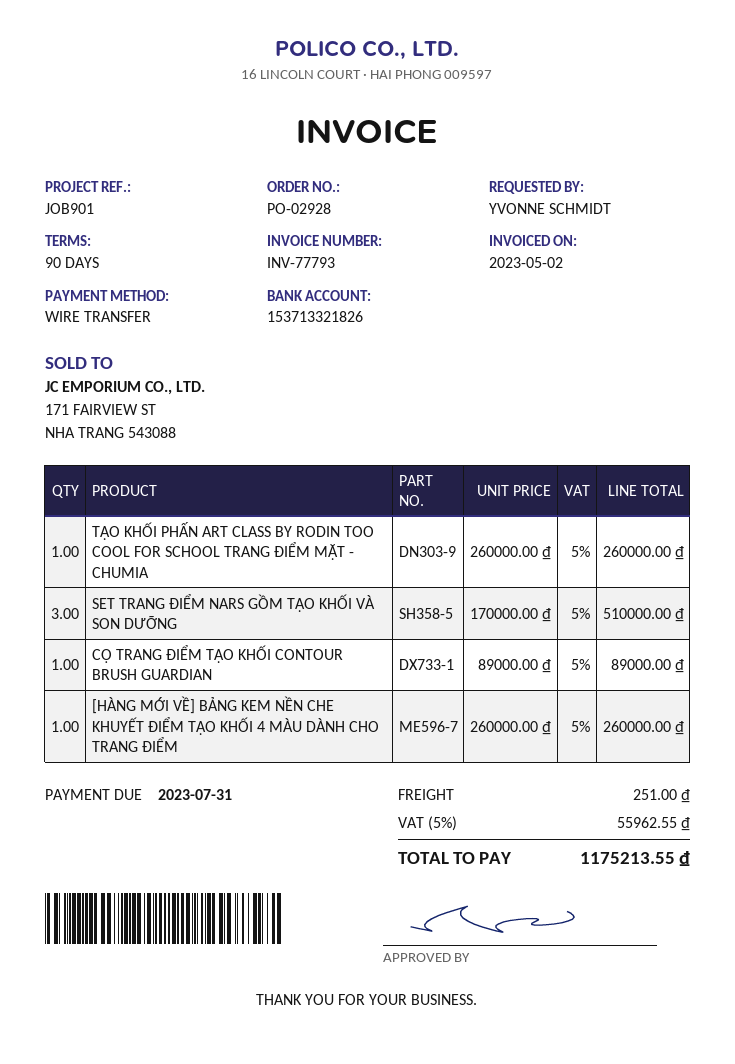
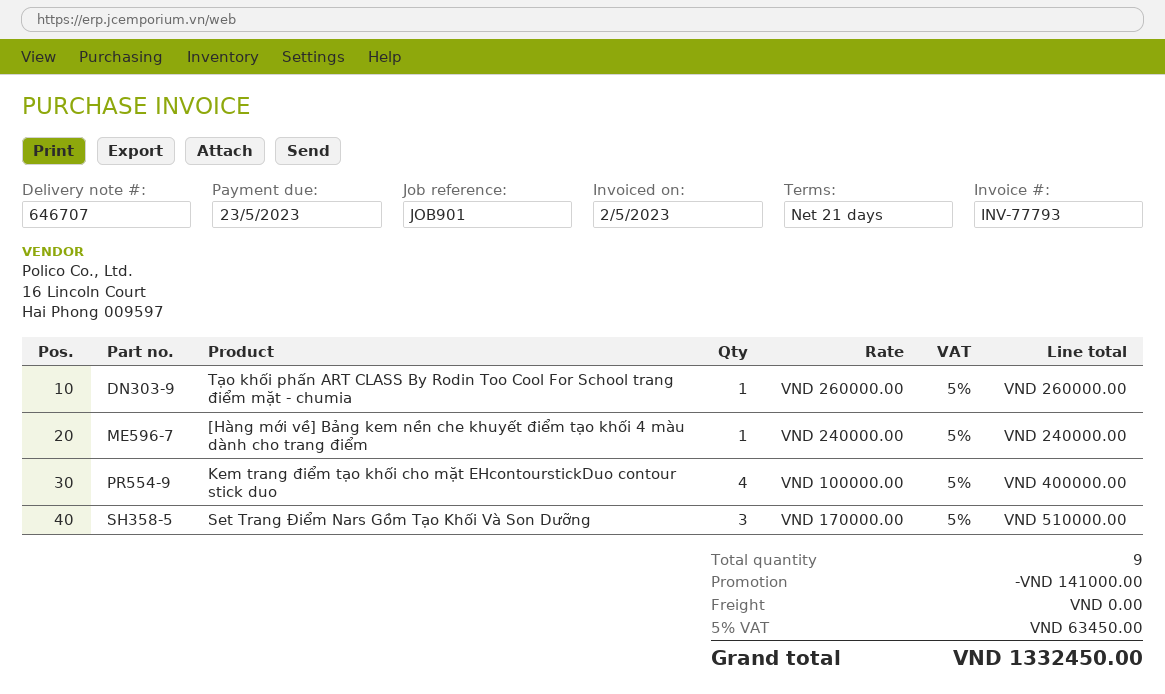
payment terms: 90 days -> 21 days
due date: 2023-07-31 -> 2023-05-23
CỌ TRANG ĐIỂM TẠO KHỐI CONTOUR BRUSH GUARDIAN: 1 x 89000.00 = 89000.00 -> none
[HÀNG MỚI VỀ] BẢNG KEM NỀN CHE KHUYẾT ĐIỂM TẠO KHỐI 4 MÀU DÀNH CHO TRANG ĐIỂM: 1 x 260000.00 = 260000.00 -> 1 x 240000.00 = 240000.00
Kem trang điểm tạo khối cho mặt EHcontourstickDuo contour stick duo: none -> 4 x 100000.00 = 400000.00
discount: none -> 141000.00
shipping: 251.00 -> 0.00
tax: 5% = 55962.55 -> 5% = 63450.00
total: 1175213.55 -> 1332450.00

